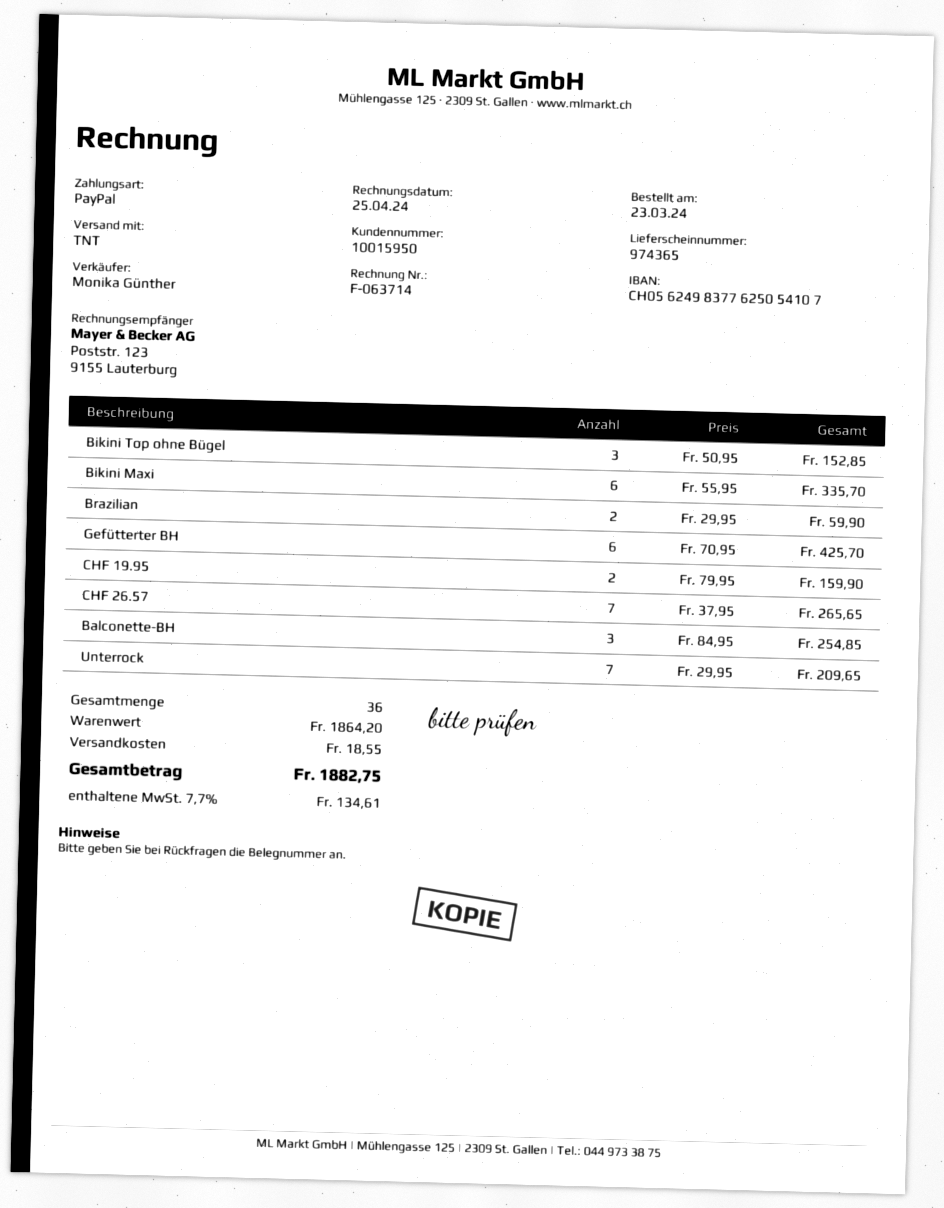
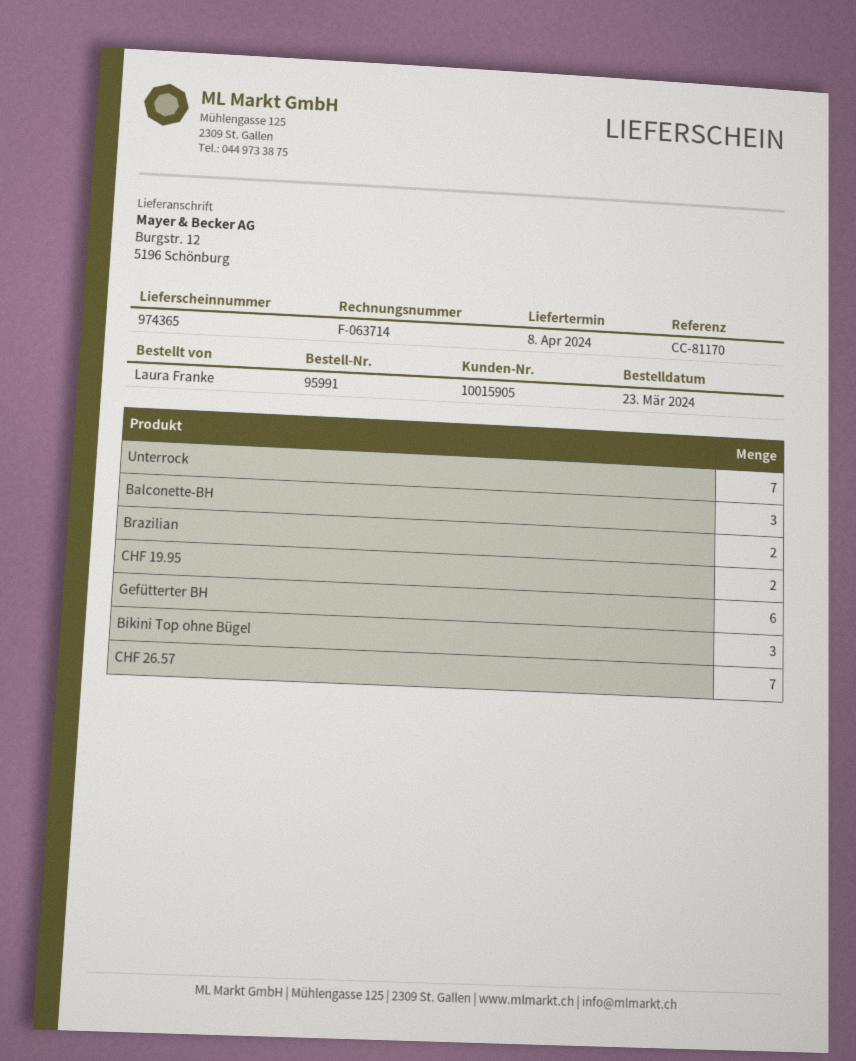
customer number: 10015950 -> 10015905
Bikini Maxi: 6 -> none

